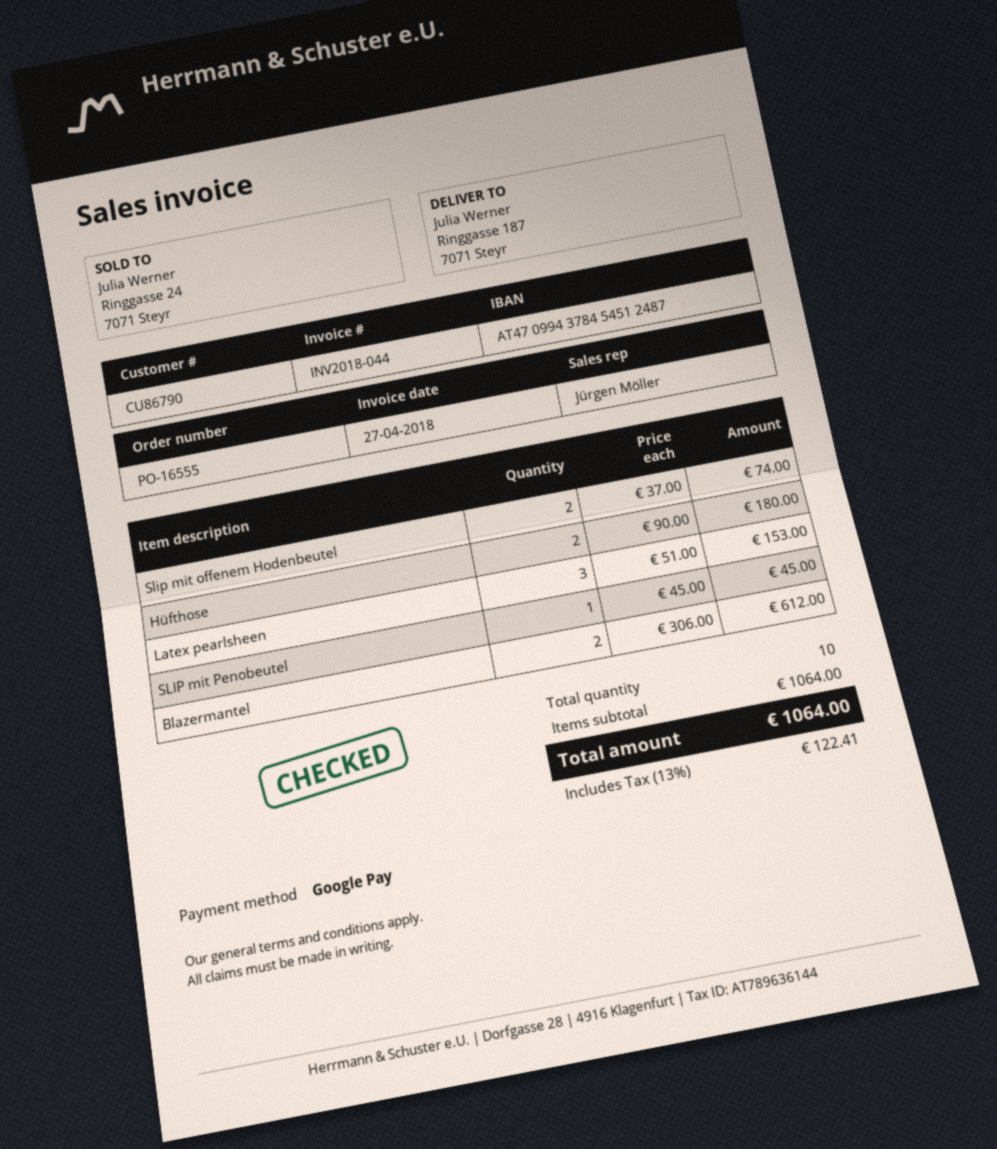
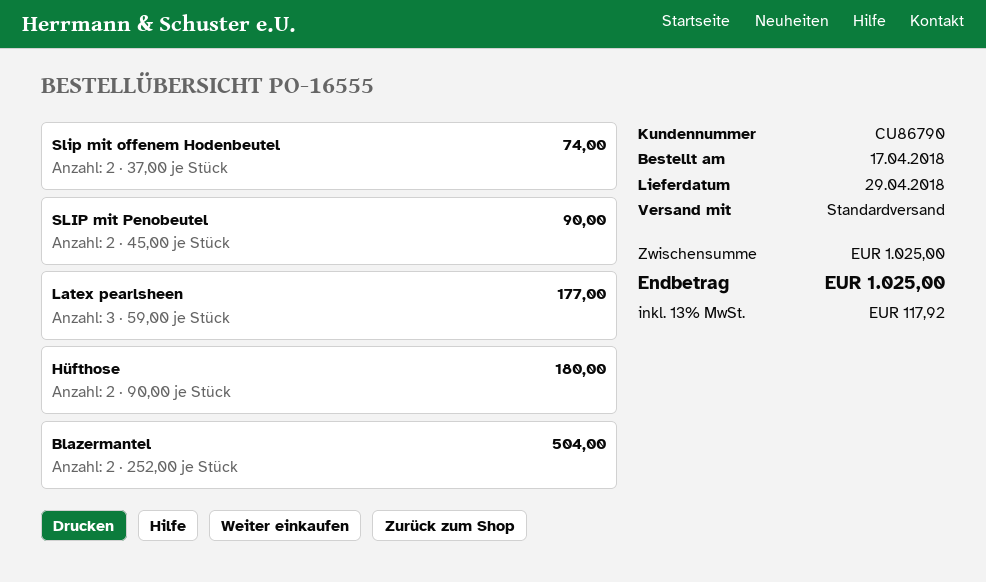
Latex pearlsheen: 3 x 51.00 = 153.00 -> 3 x 59.00 = 177.00
SLIP mit Penobeutel: 1 x 45.00 = 45.00 -> 2 x 45.00 = 90.00
Blazermantel: 2 x 306.00 = 612.00 -> 2 x 252.00 = 504.00
subtotal: 1064.00 -> 1025.00
tax: 13% = 122.41 -> 13% = 117.92
total: 1064.00 -> 1025.00

